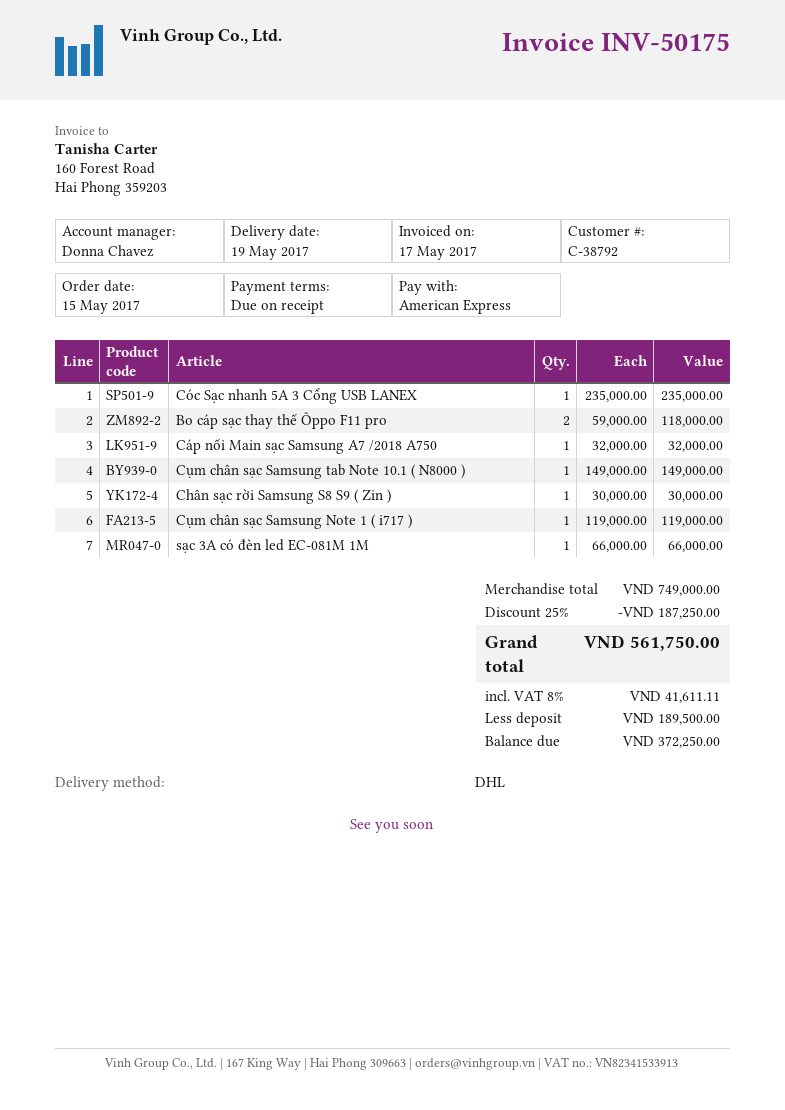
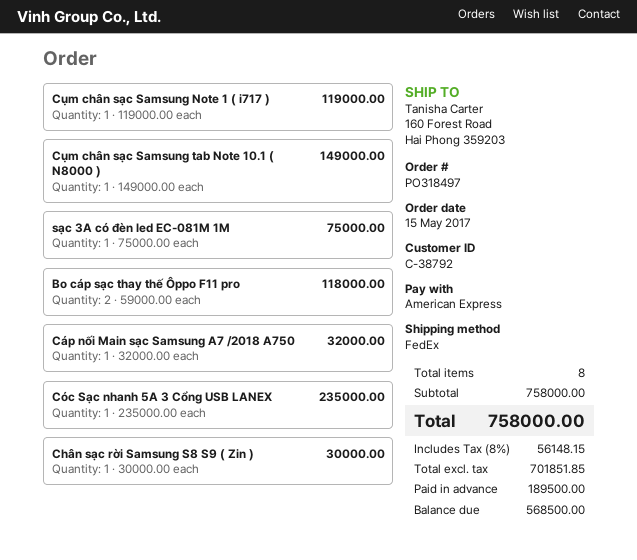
shipping method: DHL -> FedEx
sạc 3A có đèn led EC-081M 1M: 1 x 66000.00 = 66000.00 -> 1 x 75000.00 = 75000.00
subtotal: 749000.00 -> 758000.00
discount: 25% = 187250.00 -> none
tax: 8% = 41611.11 -> 8% = 56148.15
total: 561750.00 -> 758000.00
balance: 372250.00 -> 568500.00

